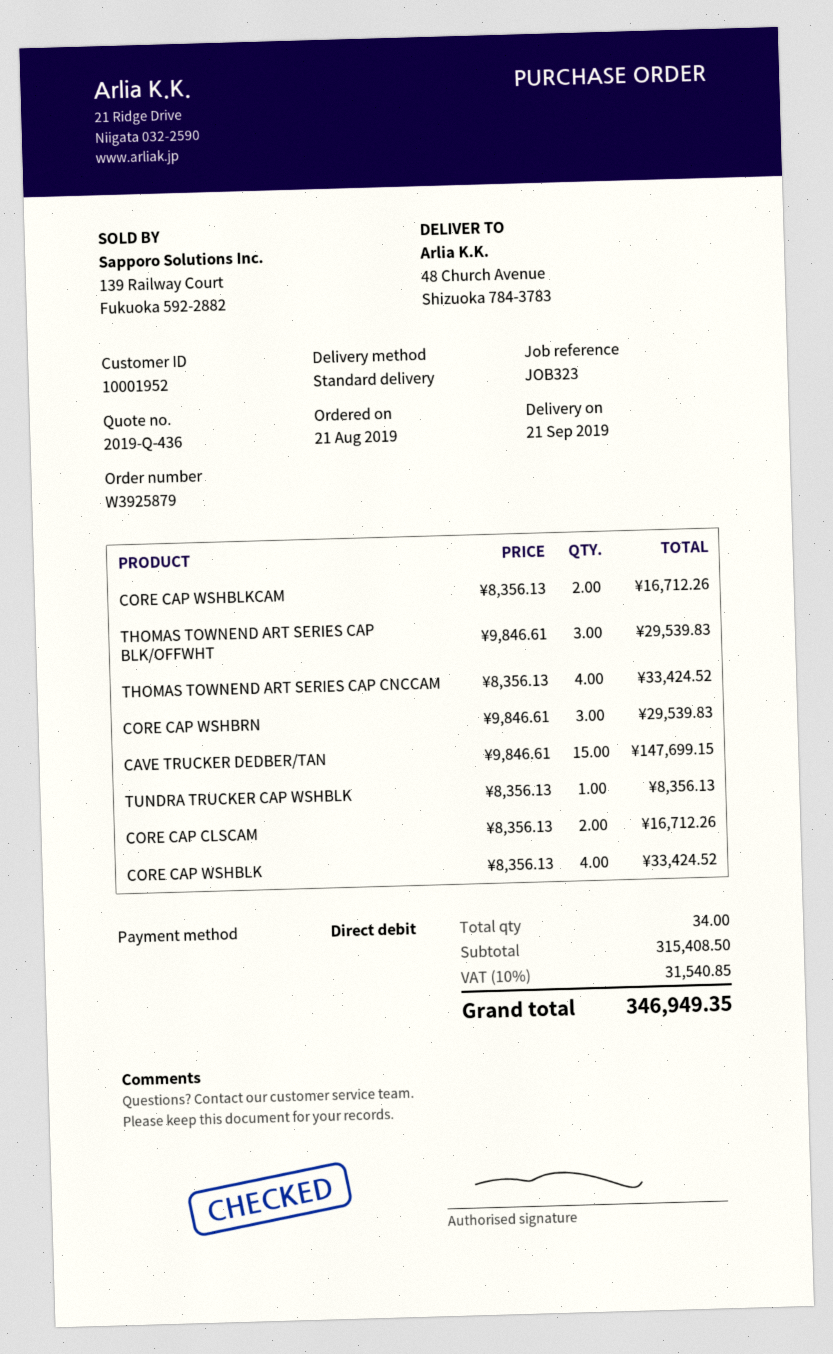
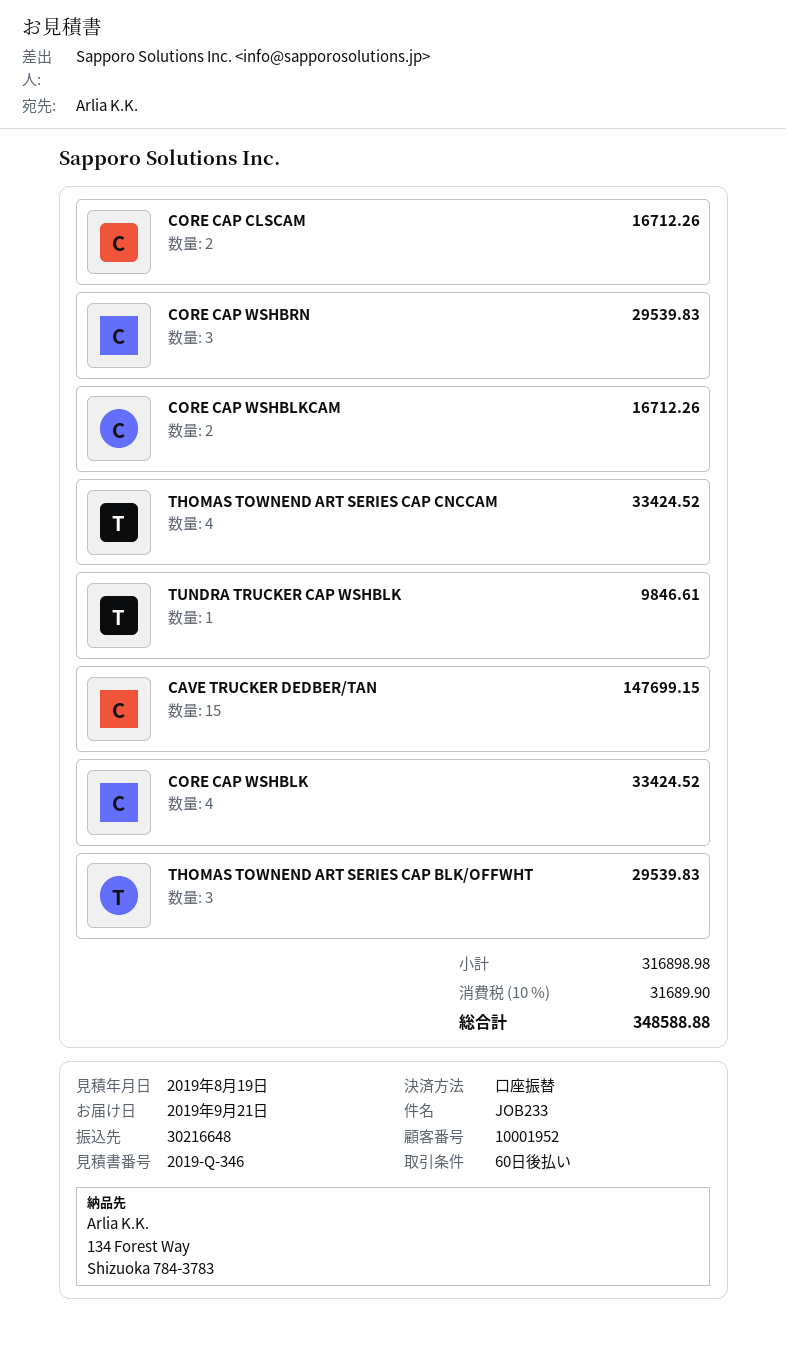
quote number: 2019-Q-436 -> 2019-Q-346
reference: JOB323 -> JOB233
ship to: 48 Church Avenue, Shizuoka 784-3783 -> 134 Forest Way, Shizuoka 784-3783
TUNDRA TRUCKER CAP WSHBLK: 1 for 8356.13 -> 1 for 9846.61
subtotal: 315408.50 -> 316898.98
tax: 10% = 31540.85 -> 10% = 31689.90
total: 346949.35 -> 348588.88

